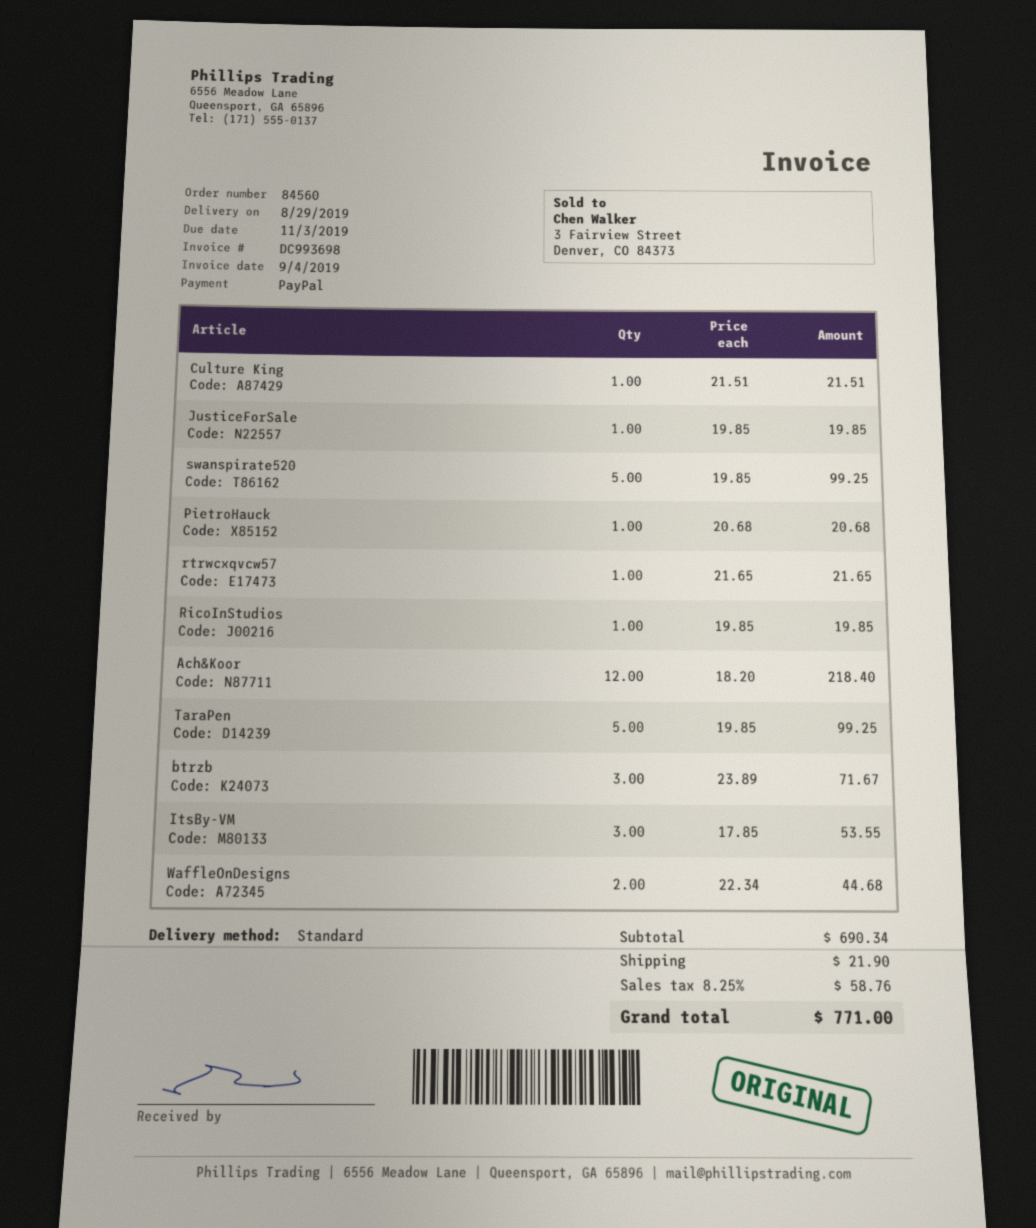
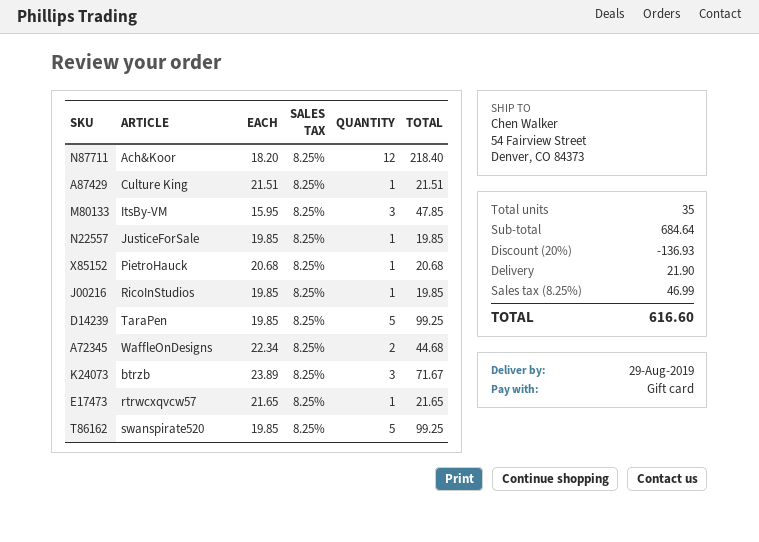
payment method: PayPal -> gift card
ItsBy-VM: 3 x 17.85 = 53.55 -> 3 x 15.95 = 47.85
subtotal: 690.34 -> 684.64
discount: none -> 20% = 136.93
tax: 8.25% = 58.76 -> 8.25% = 46.99
total: 771.00 -> 616.60

